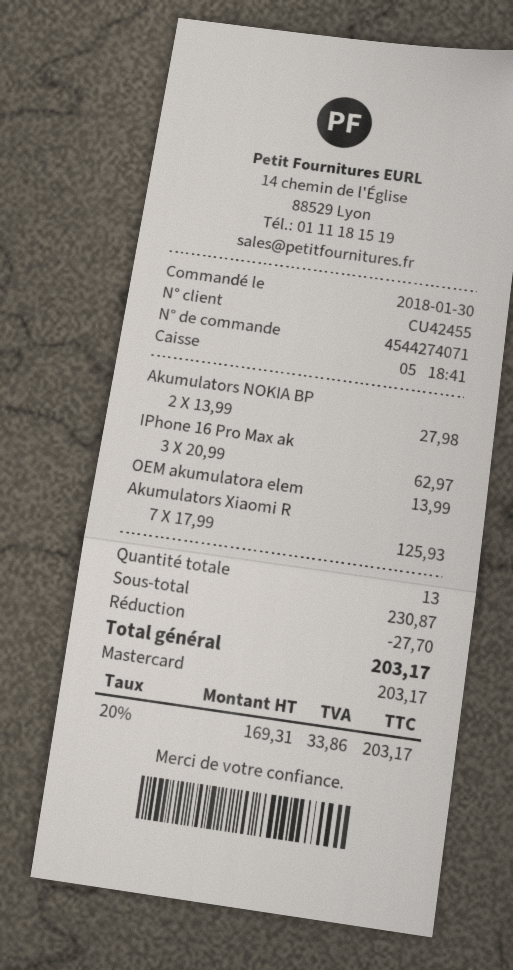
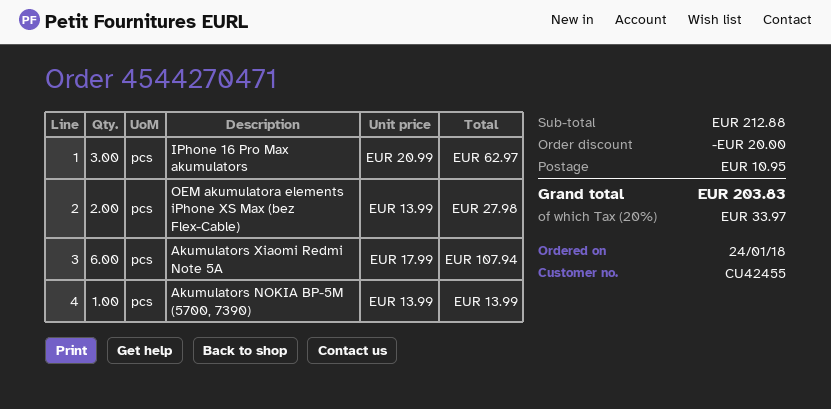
order number: 4544274071 -> 4544270471
order date: 2018-01-30 -> 2018-01-24
Akumulators NOKIA BP: 2 x 13.99 = 27.98 -> 1 x 13.99 = 13.99
OEM akumulatora elem: 1 x 13.99 = 13.99 -> 2 x 13.99 = 27.98
Akumulators Xiaomi R: 7 x 17.99 = 125.93 -> 6 x 17.99 = 107.94
subtotal: 230.87 -> 212.88
discount: 27.70 -> 20.00
shipping: none -> 10.95
tax: 20% = 33.86 -> 20% = 33.97
total: 203.17 -> 203.83

